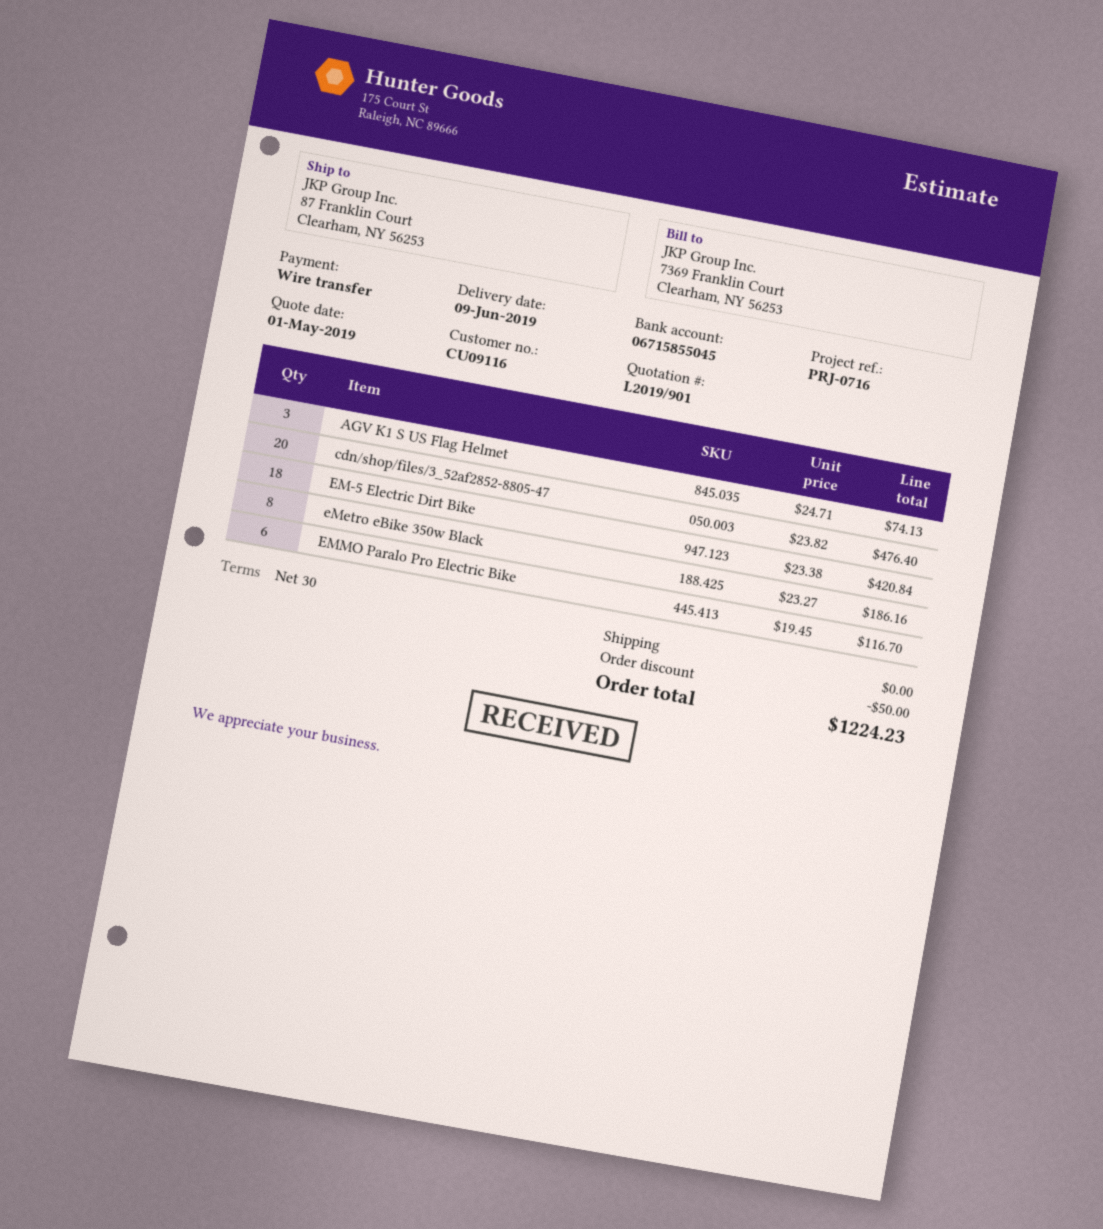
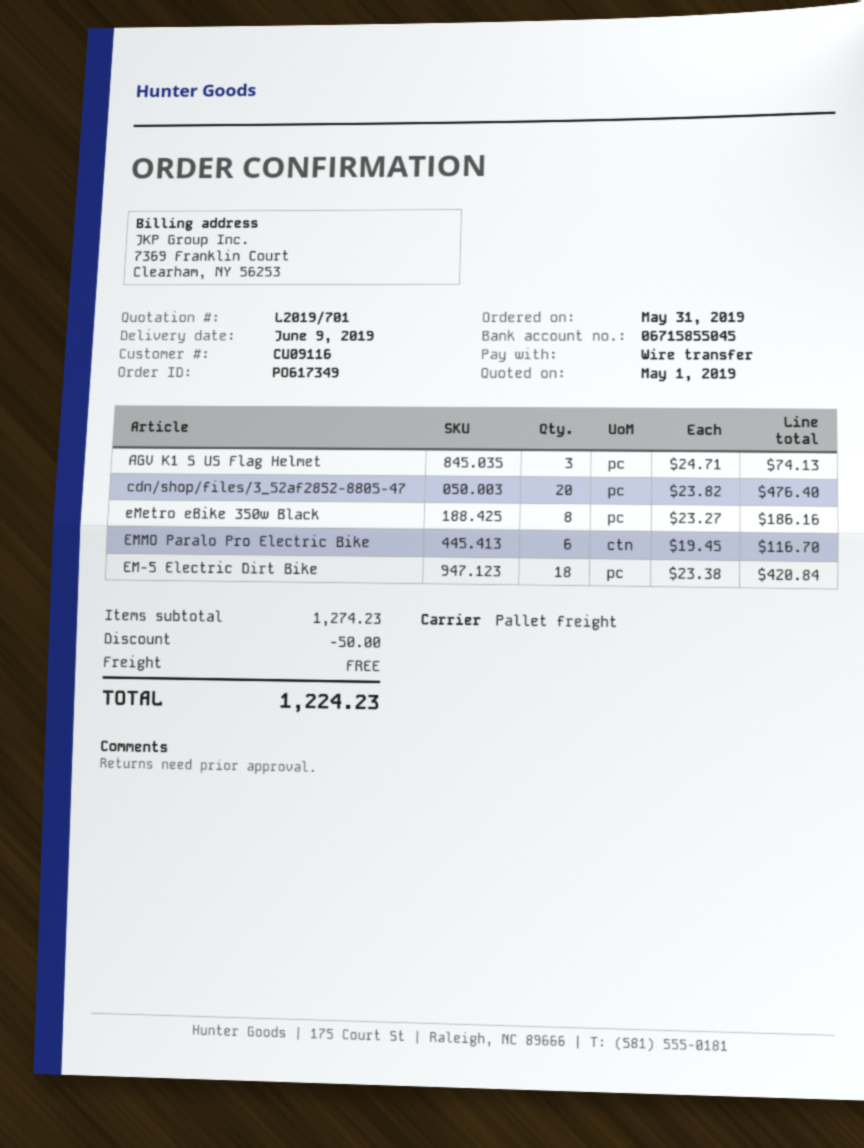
quote number: L2019/901 -> L2019/701

